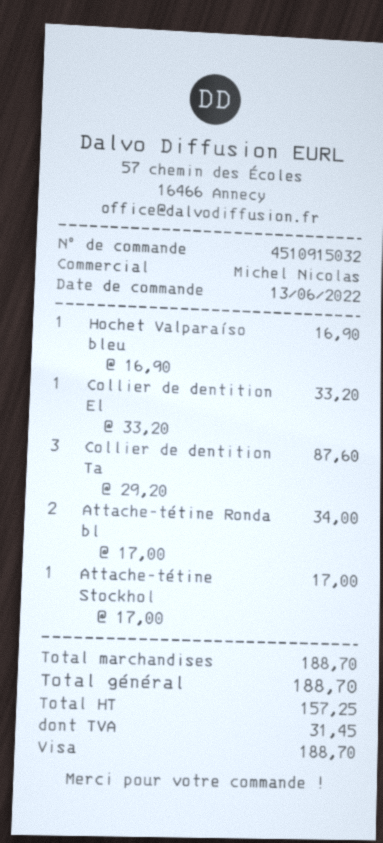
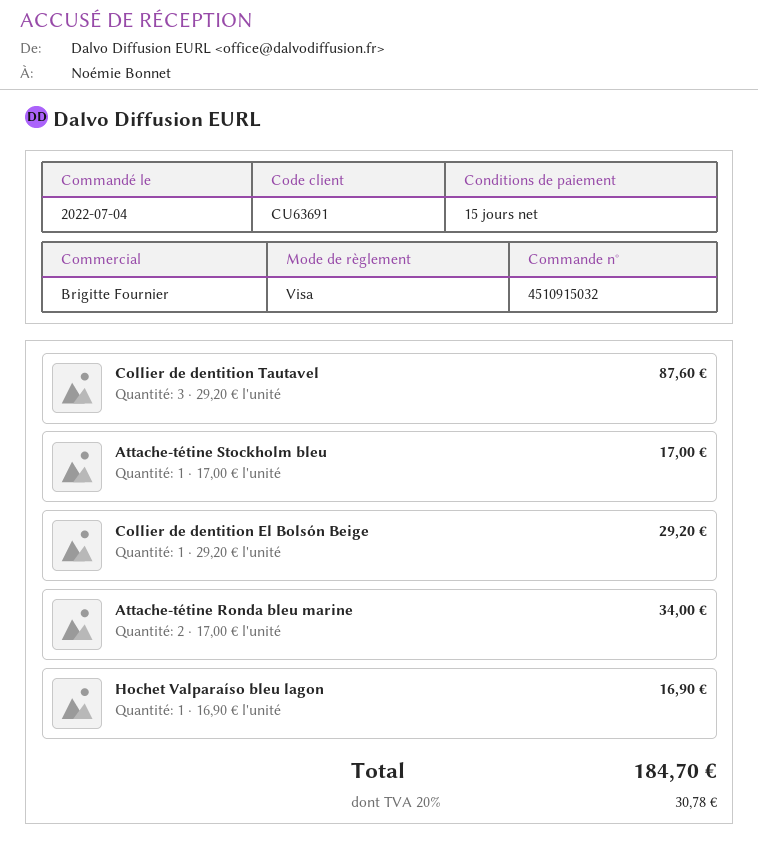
order date: 2022-06-13 -> 2022-07-04
sales rep: Michel Nicolas -> Brigitte Fournier
Collier de dentition El: 1 x 33.20 = 33.20 -> 1 x 29.20 = 29.20
tax: 31.45 -> 30.78
total: 188.70 -> 184.70

